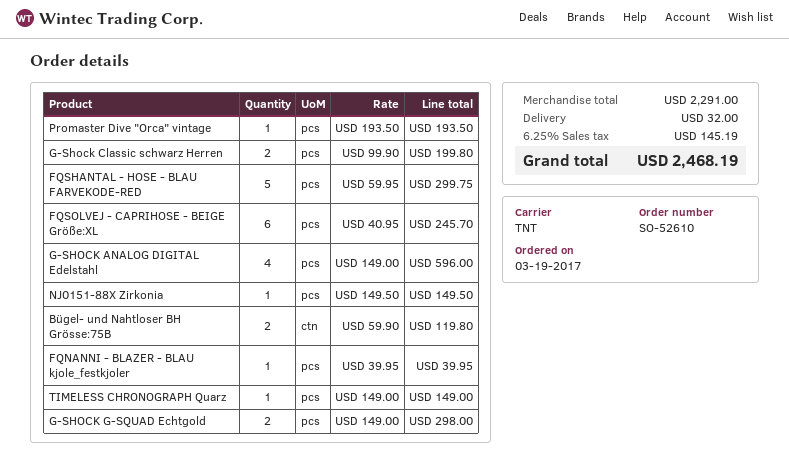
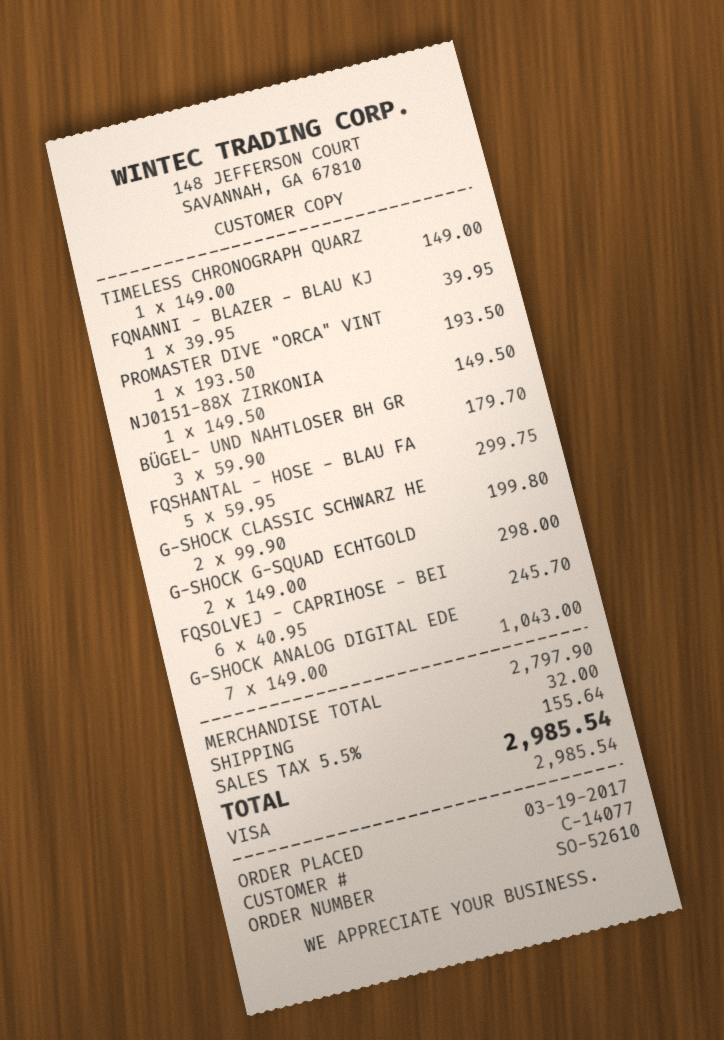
G-SHOCK ANALOG DIGITAL Edelstahl: 4 x 149.00 = 596.00 -> 7 x 149.00 = 1043.00
Bügel- und Nahtloser BH Grösse:75B: 2 x 59.90 = 119.80 -> 3 x 59.90 = 179.70
subtotal: 2291.00 -> 2797.90
tax: 6.25% = 145.19 -> 5.5% = 155.64
total: 2468.19 -> 2985.54

